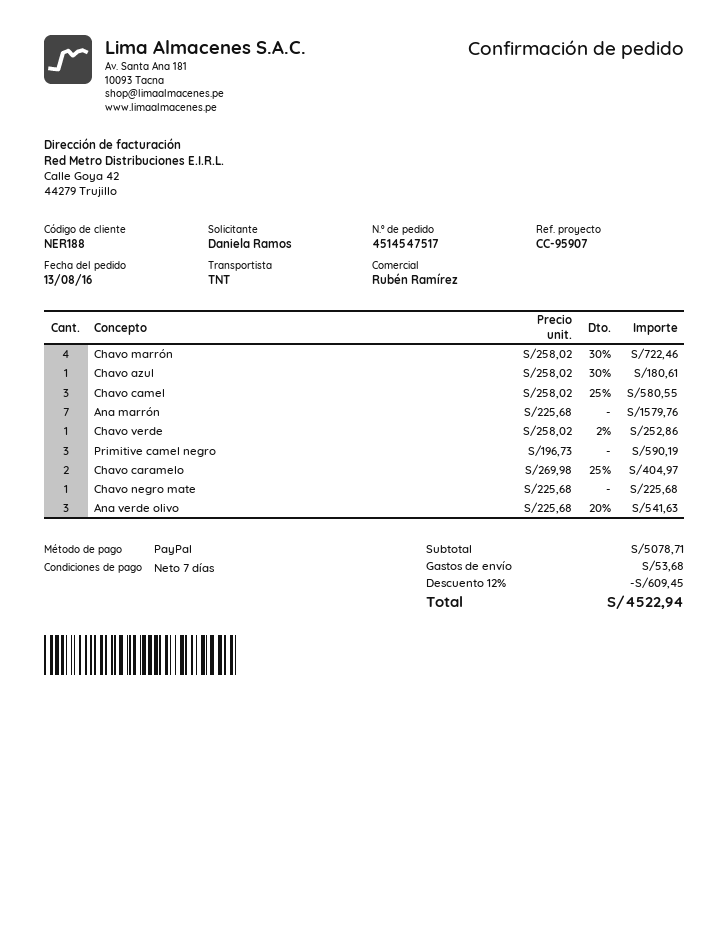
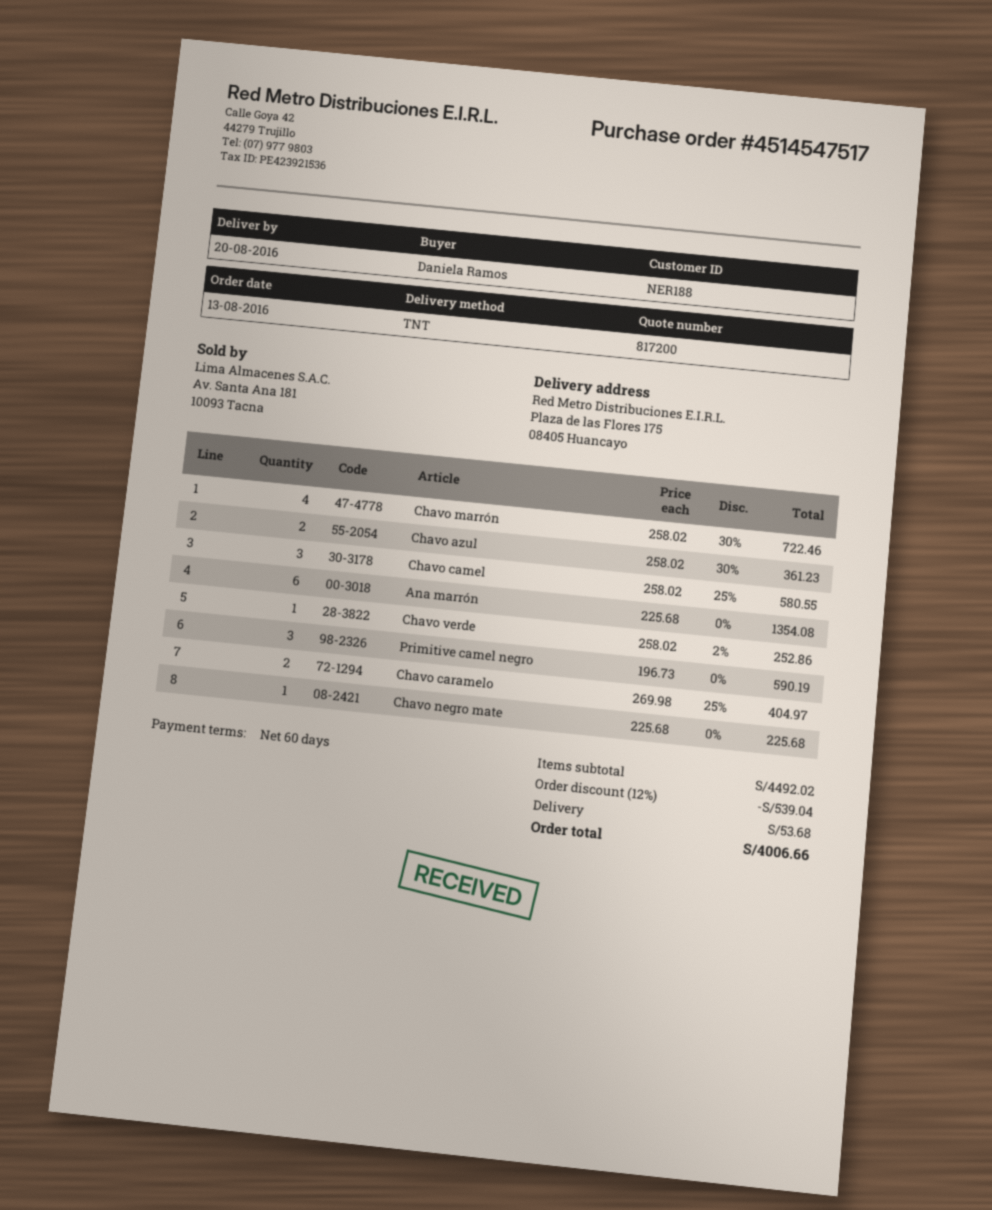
payment terms: 7 days -> 60 days
Chavo azul: 1 x 258.02 - 30% = 180.61 -> 2 x 258.02 - 30% = 361.23
Ana marrón: 7 x 225.68 = 1579.76 -> 6 x 225.68 = 1354.08
Ana verde olivo: 3 x 225.68 - 20% = 541.63 -> none
subtotal: 5078.71 -> 4492.02
discount: 12% = 609.45 -> 12% = 539.04
total: 4522.94 -> 4006.66

